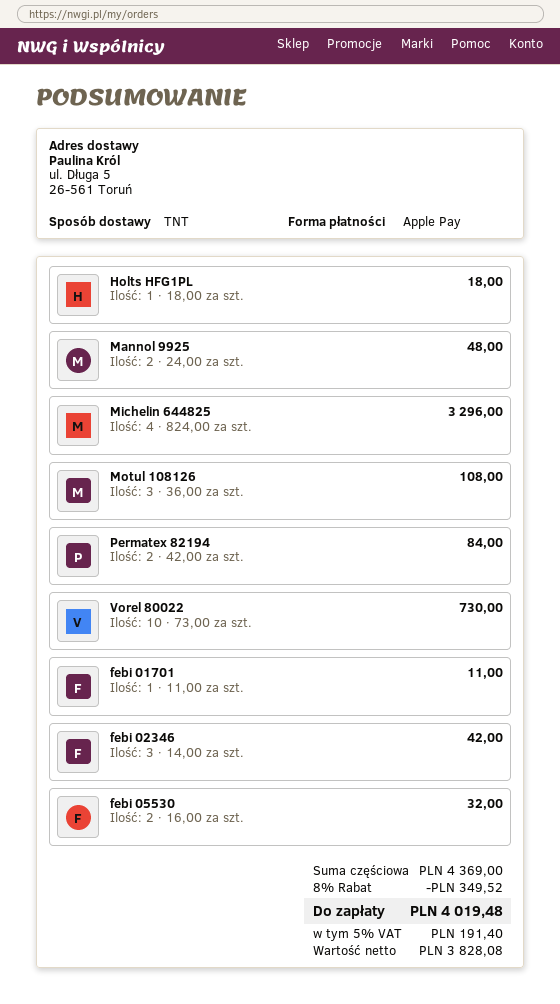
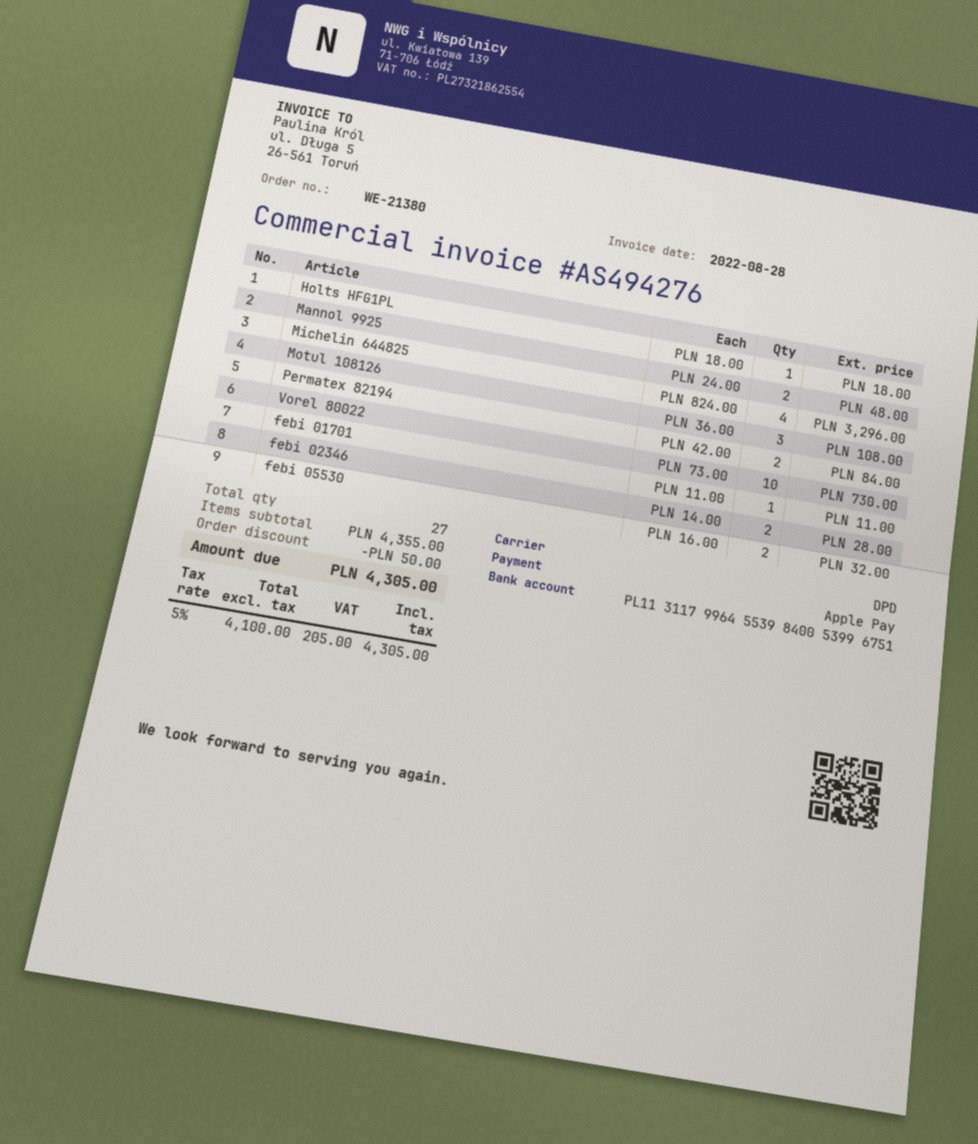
shipping method: TNT -> DPD
febi 02346: 3 x 14.00 = 42.00 -> 2 x 14.00 = 28.00
subtotal: 4369.00 -> 4355.00
discount: 349.52 -> 50.00
net: 3828.08 -> 4100.00
tax: 5% = 191.40 -> 5% = 205.00
total: 4019.48 -> 4305.00

